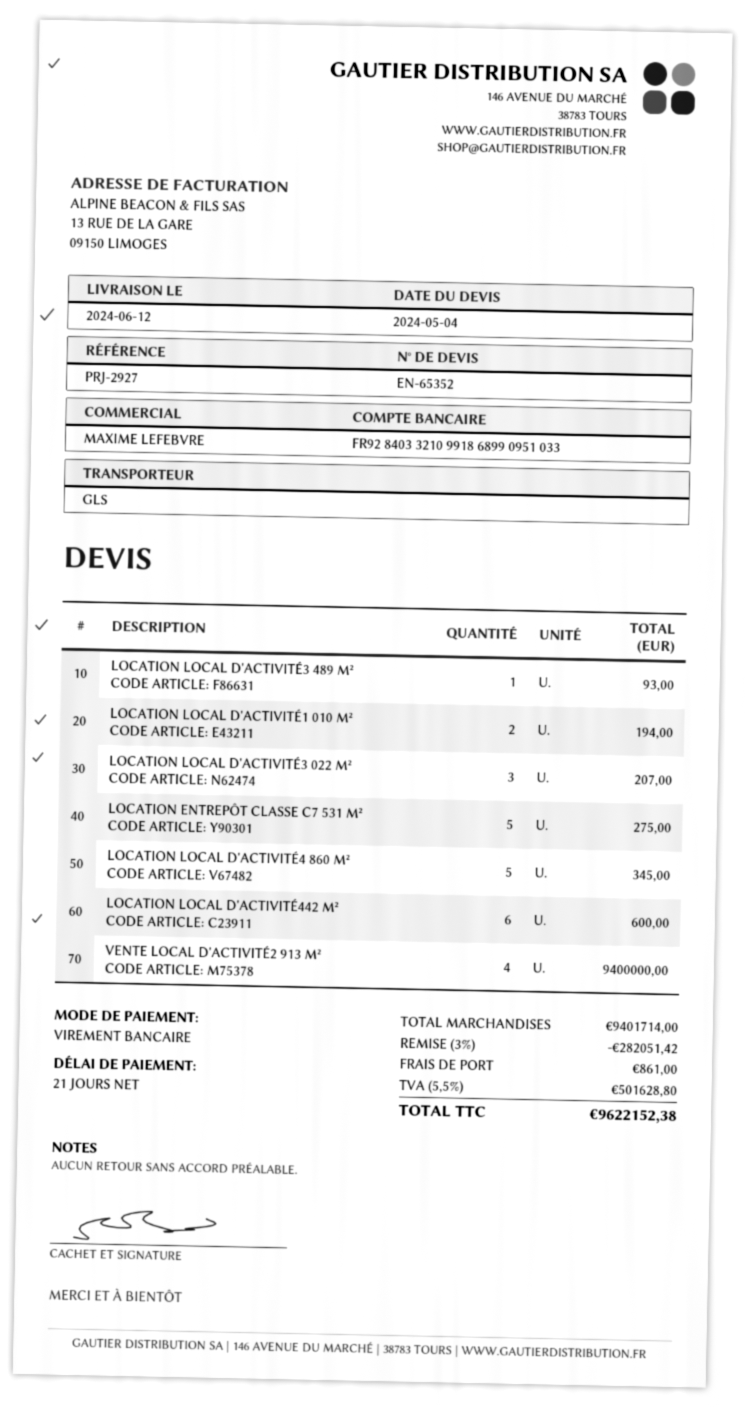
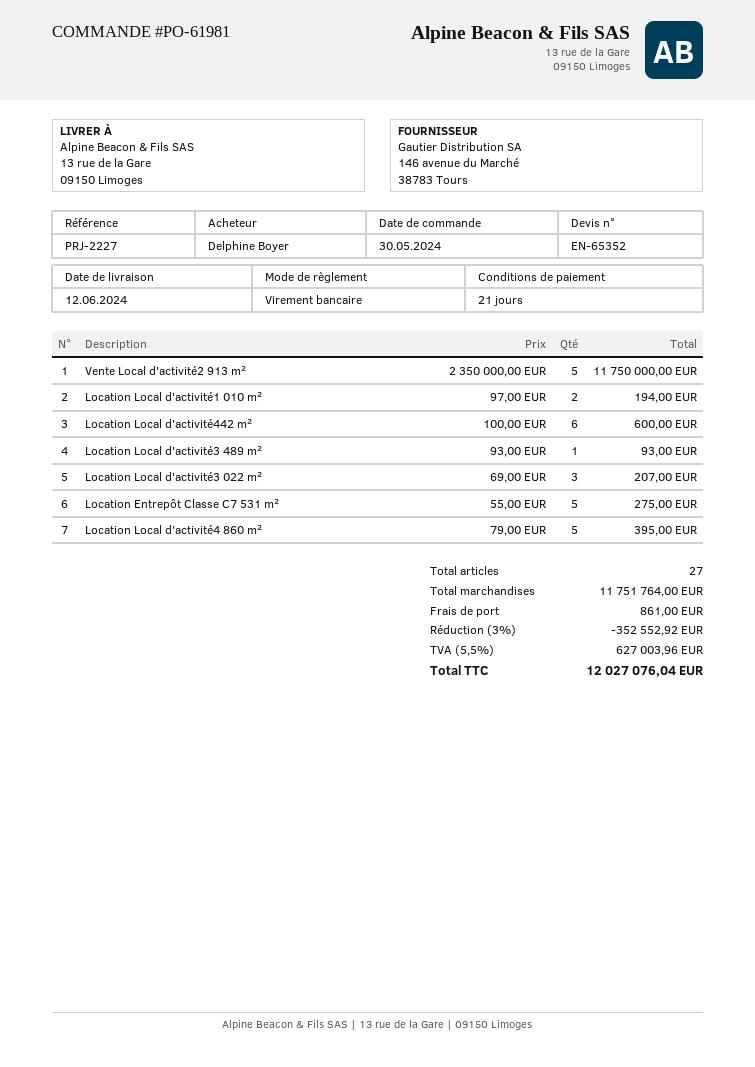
reference: PRJ-2927 -> PRJ-2227
LOCATION LOCAL D'ACTIVITÉ4 860 M²: 5 for 345.00 -> 5 for 395.00
VENTE LOCAL D'ACTIVITÉ2 913 M²: 4 for 9400000.00 -> 5 for 11750000.00
subtotal: 9401714.00 -> 11751764.00
discount: 3% = 282051.42 -> 3% = 352552.92
tax: 5.5% = 501628.80 -> 5.5% = 627003.96
total: 9622152.38 -> 12027076.04

